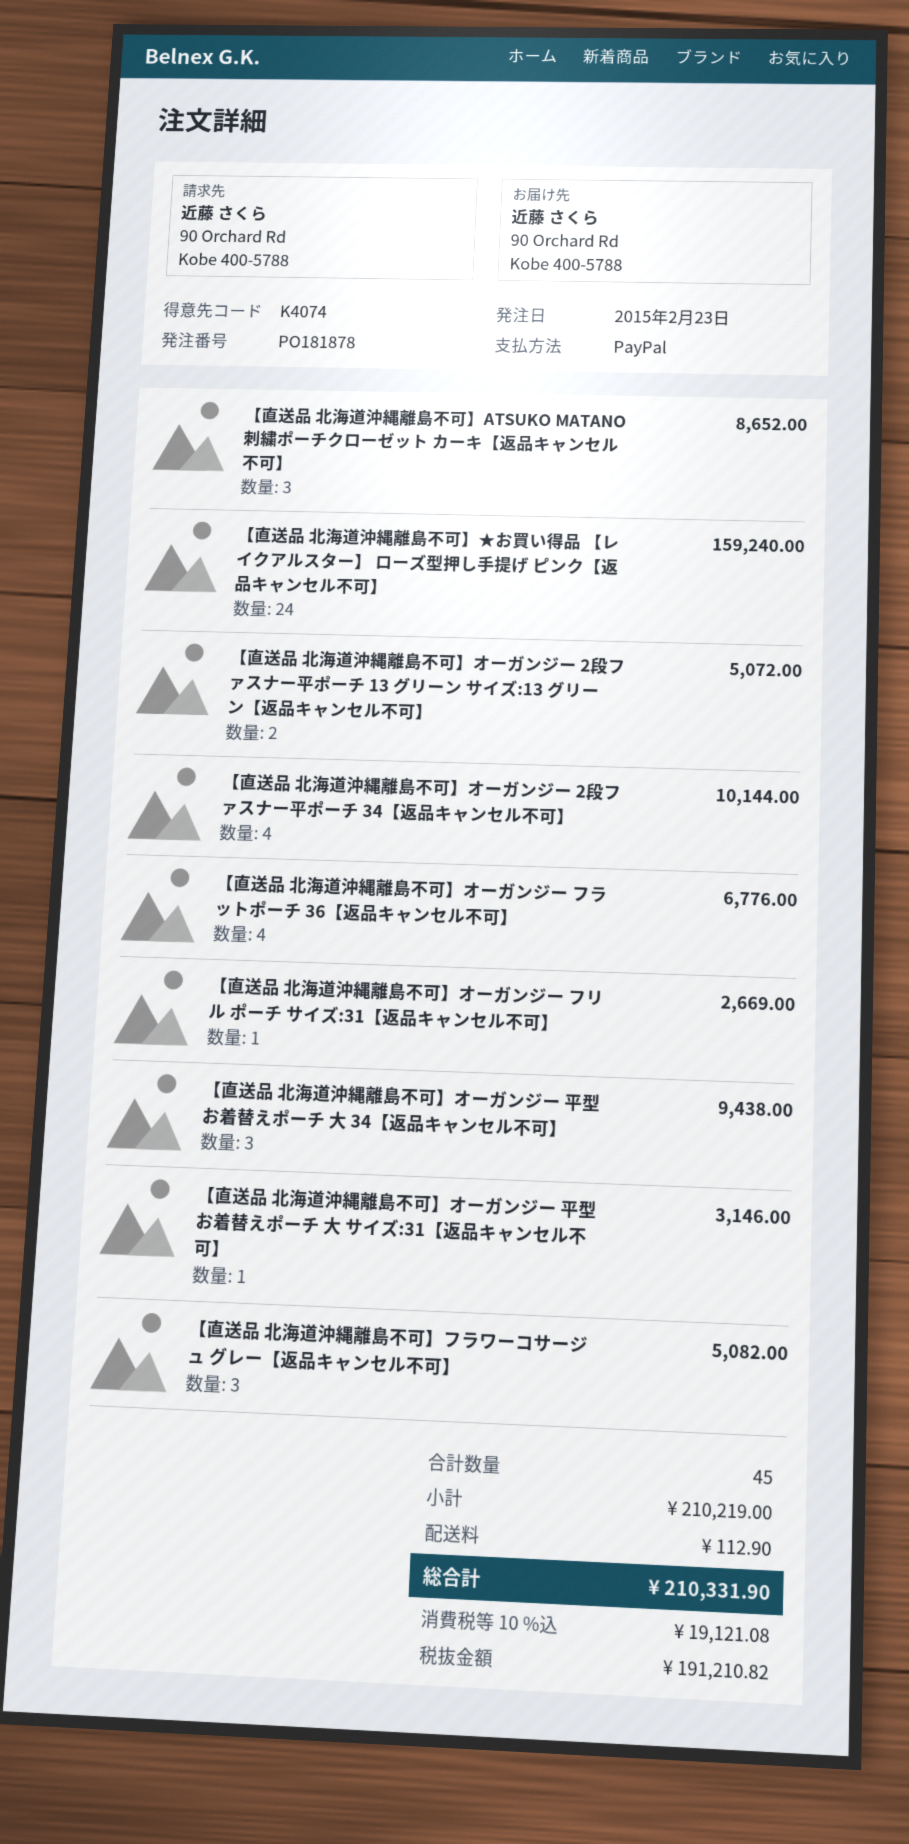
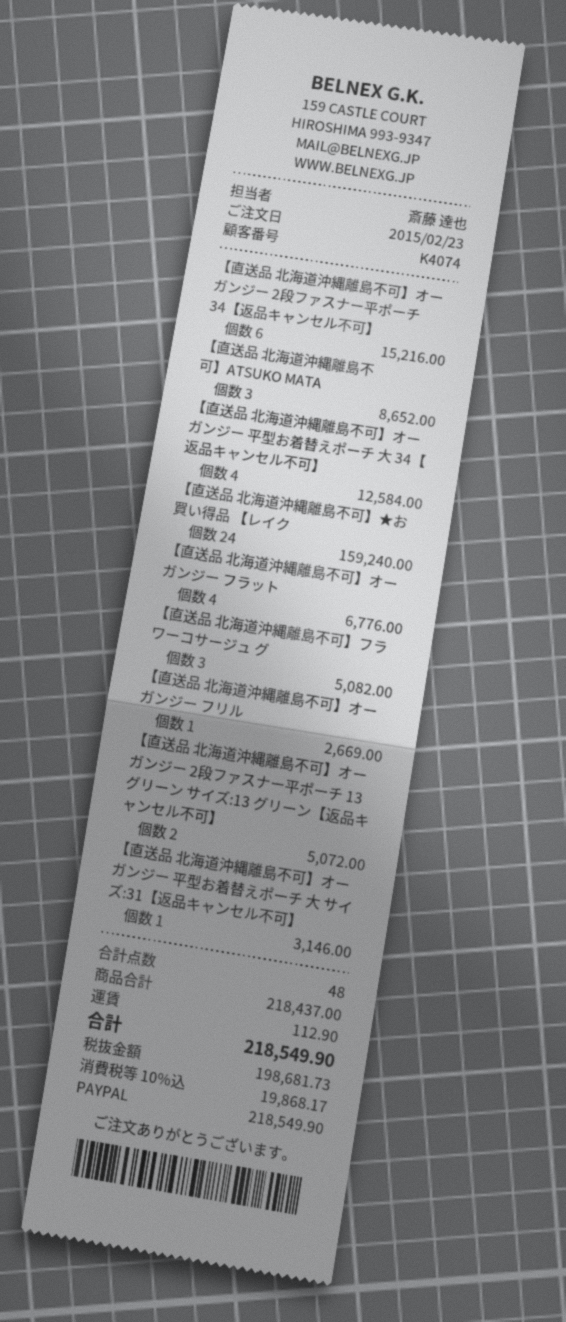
【直送品 北海道沖縄離島不可】オーガンジー 2段ファスナー平ポーチ 34【返品キャンセル不可】: 4 for 10144.00 -> 6 for 15216.00
【直送品 北海道沖縄離島不可】オーガンジー 平型お着替えポーチ 大 34【返品キャンセル不可】: 3 for 9438.00 -> 4 for 12584.00
total quantity: 45 -> 48
subtotal: 210219.00 -> 218437.00
net: 191210.82 -> 198681.73
tax: 10% = 19121.08 -> 10% = 19868.17
total: 210331.90 -> 218549.90

